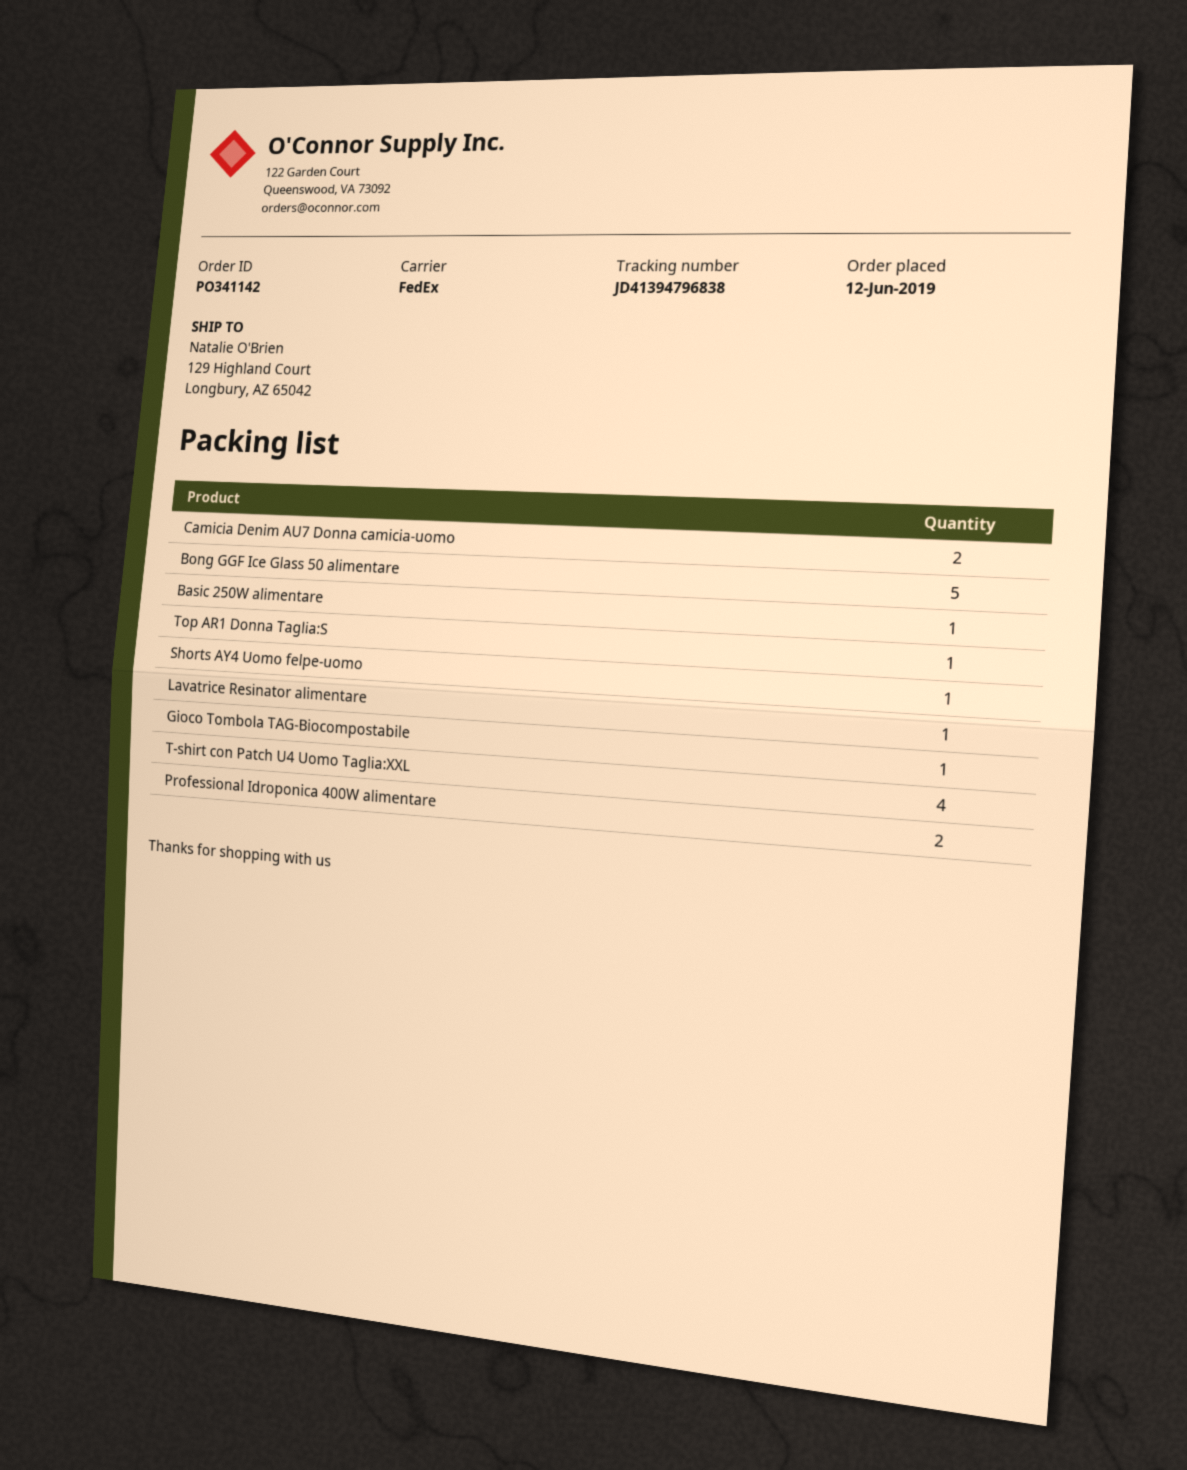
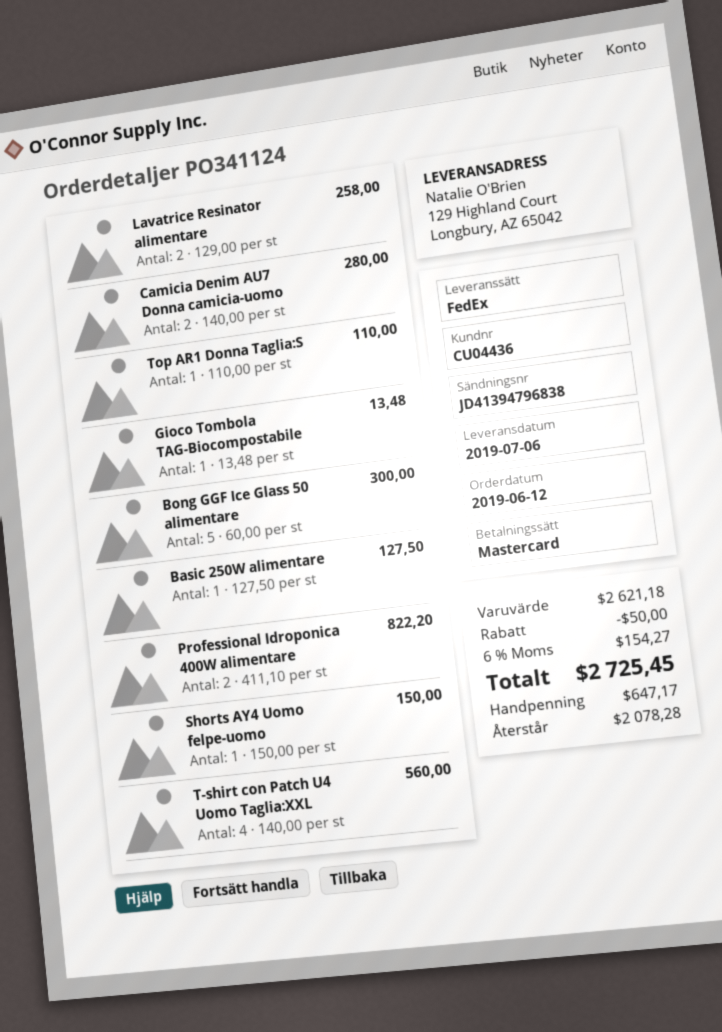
order number: PO341142 -> PO341124
Lavatrice Resinator alimentare: 1 -> 2

